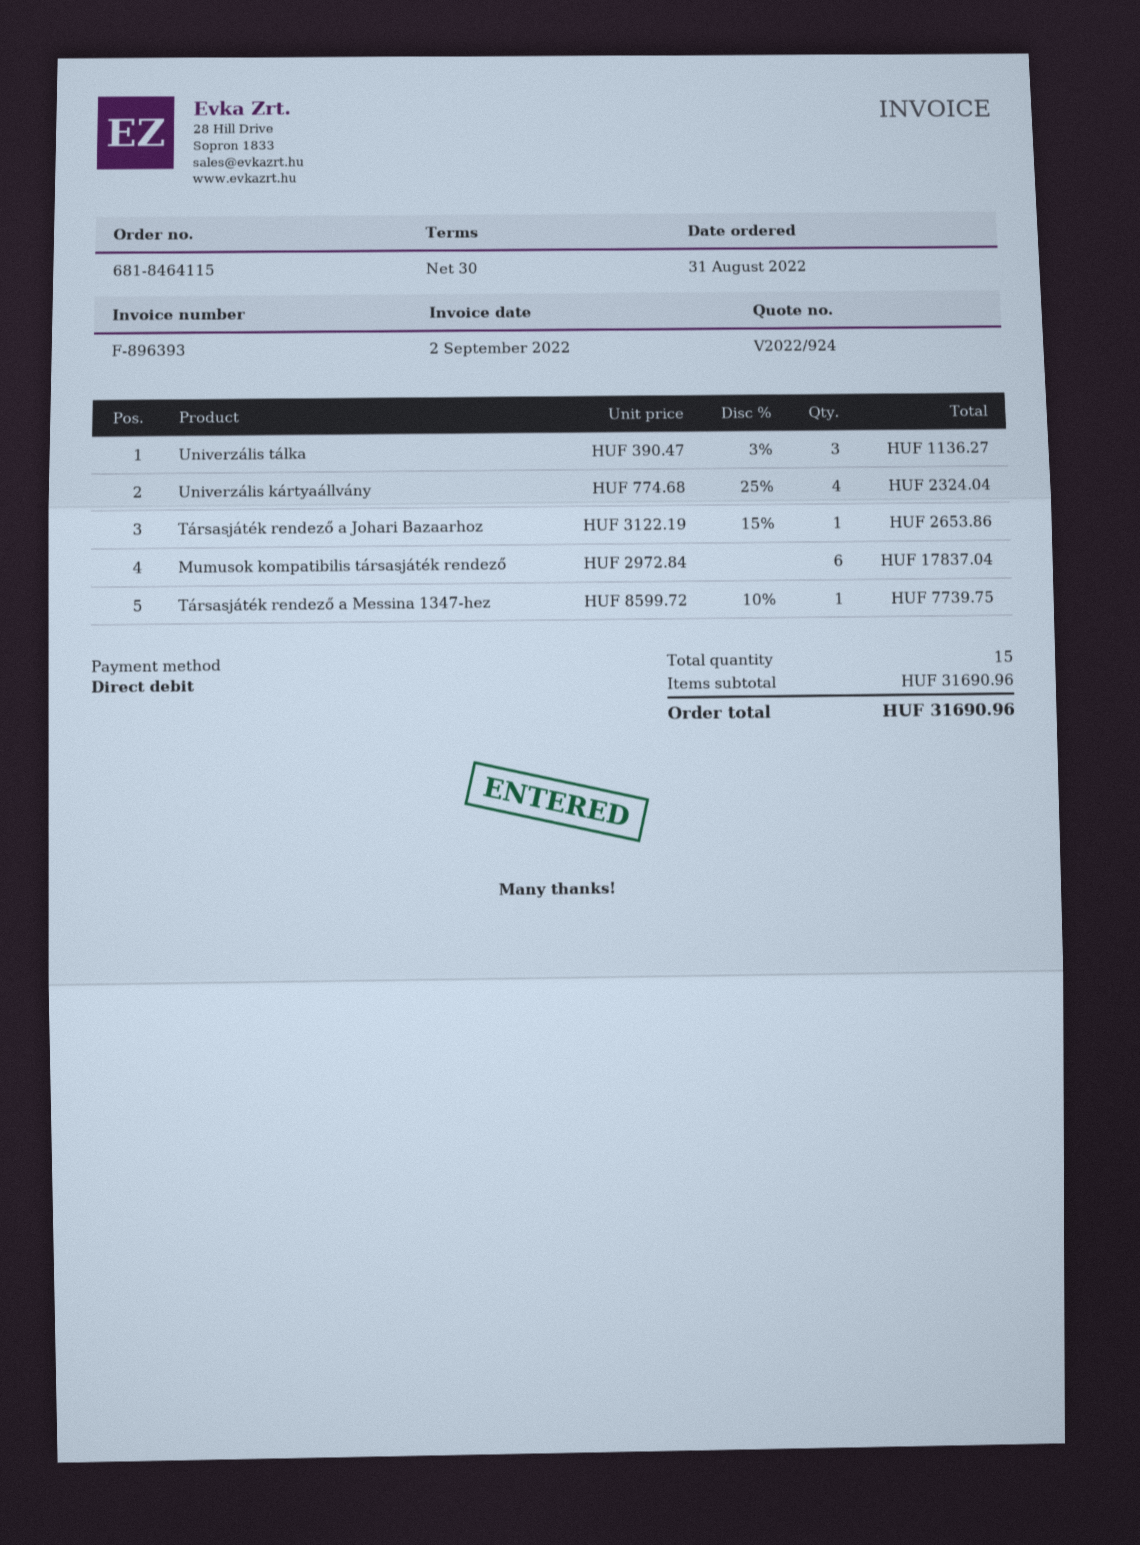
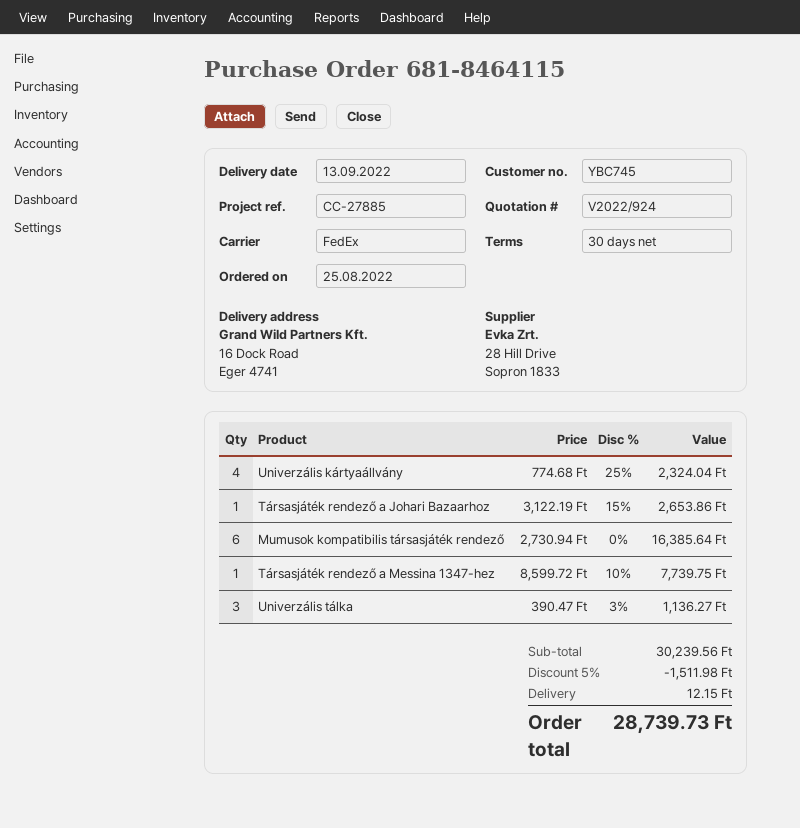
order date: 2022-08-31 -> 2022-08-25
Mumusok kompatibilis társasjáték rendező: 6 x 2972.84 = 17837.04 -> 6 x 2730.94 = 16385.64
subtotal: 31690.96 -> 30239.56
discount: none -> 5% = 1511.98
shipping: none -> 12.15
total: 31690.96 -> 28739.73

